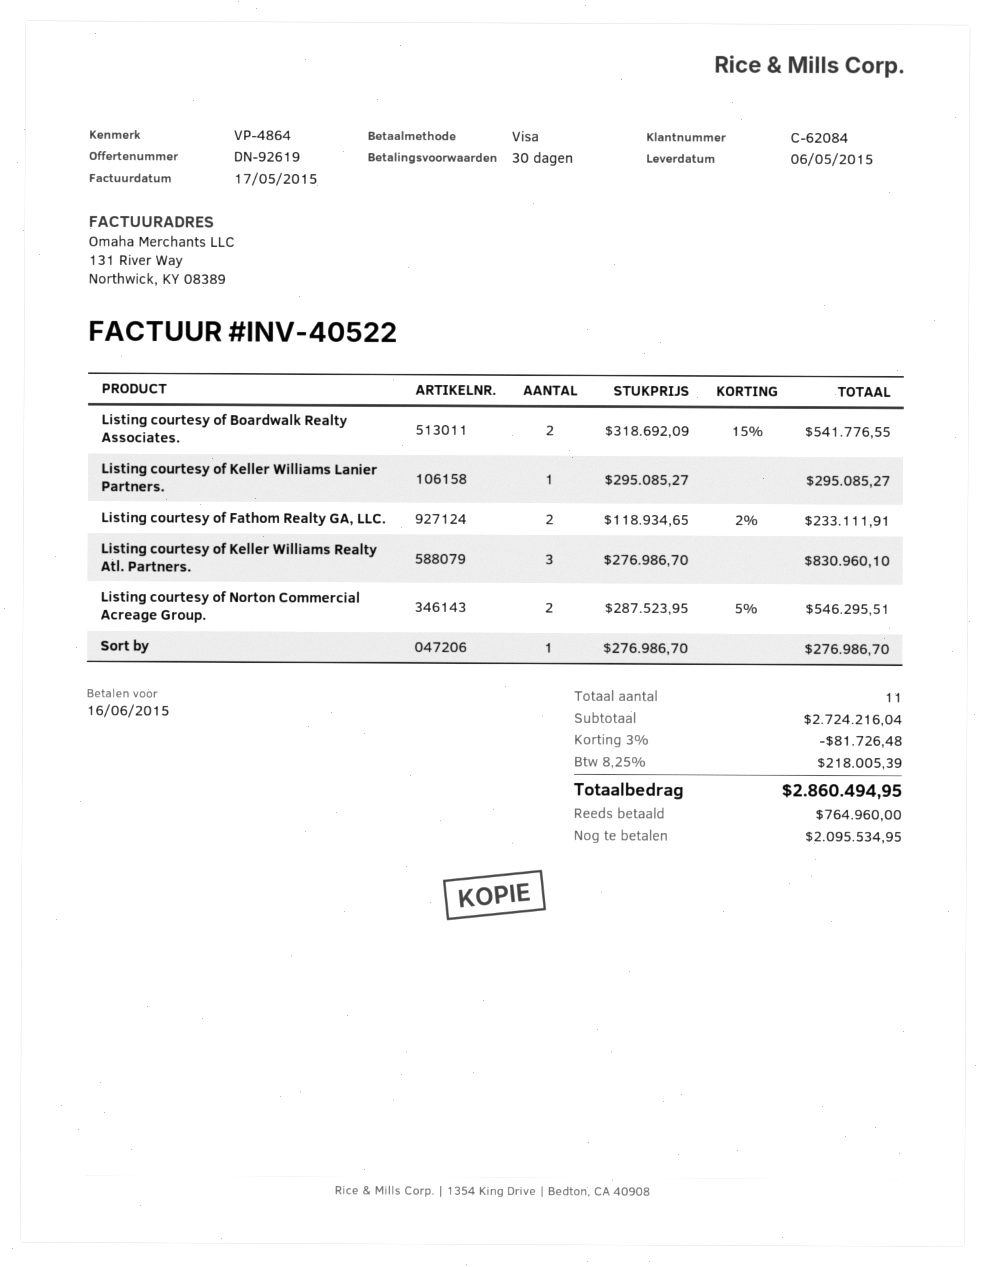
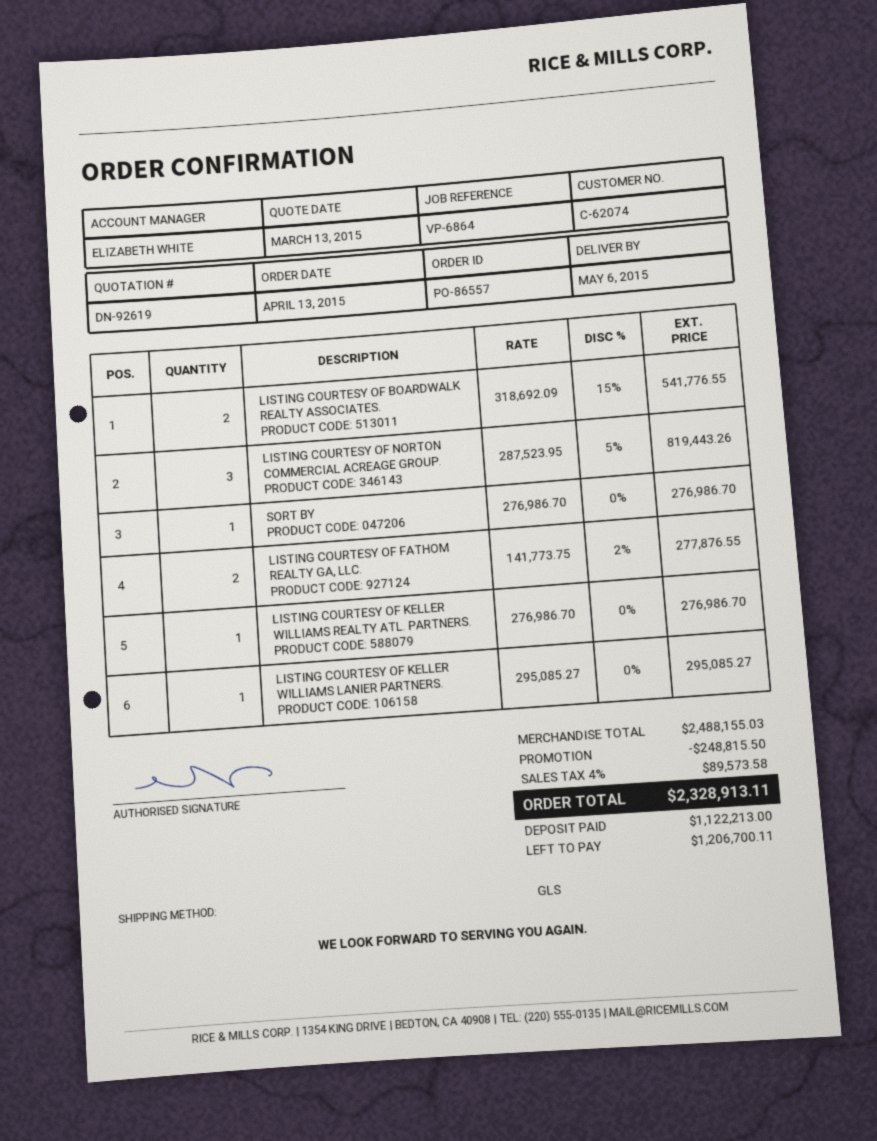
customer number: C-62084 -> C-62074
reference: VP-4864 -> VP-6864
Listing courtesy of Fathom Realty GA, LLC.: 2 x 118934.65 - 2% = 233111.91 -> 2 x 141773.75 - 2% = 277876.55
Listing courtesy of Keller Williams Realty Atl. Partners.: 3 x 276986.70 = 830960.10 -> 1 x 276986.70 = 276986.70
Listing courtesy of Norton Commercial Acreage Group.: 2 x 287523.95 - 5% = 546295.51 -> 3 x 287523.95 - 5% = 819443.26
subtotal: 2724216.04 -> 2488155.03
discount: 81726.48 -> 248815.50
tax: 8.25% = 218005.39 -> 4% = 89573.58
total: 2860494.95 -> 2328913.11
deposit: 764960.00 -> 1122213.00
balance: 2095534.95 -> 1206700.11

